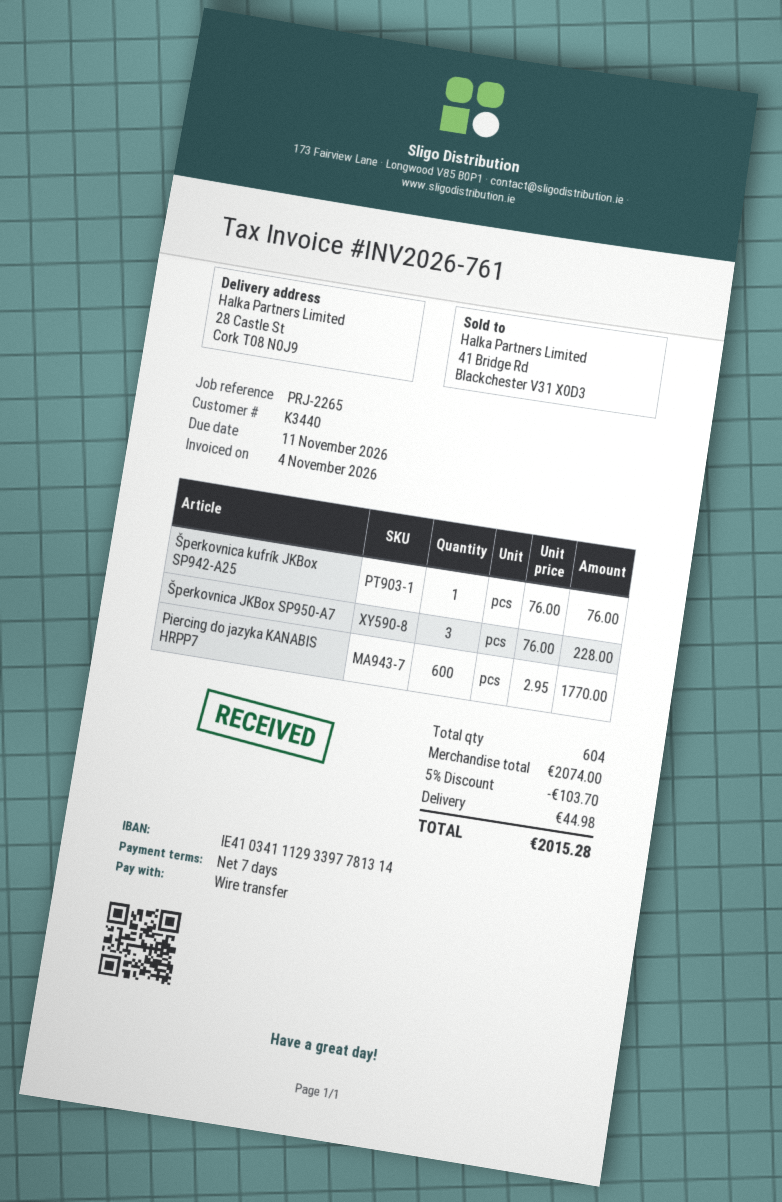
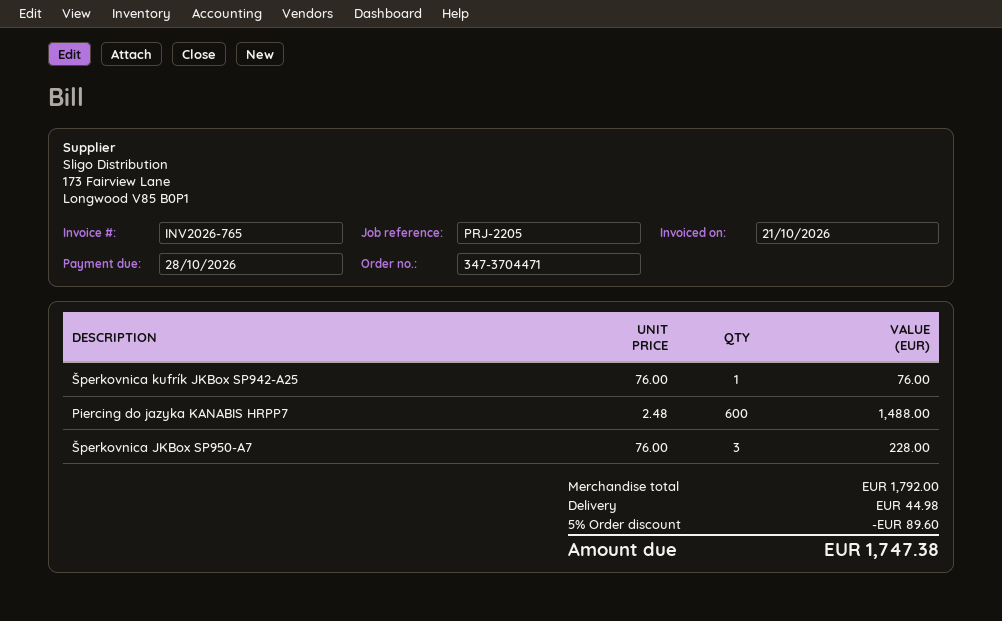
invoice number: INV2026-761 -> INV2026-765
invoice date: 2026-11-04 -> 2026-10-21
due date: 2026-11-11 -> 2026-10-28
reference: PRJ-2265 -> PRJ-2205
Piercing do jazyka KANABIS HRPP7: 600 x 2.95 = 1770.00 -> 600 x 2.48 = 1488.00
subtotal: 2074.00 -> 1792.00
discount: 5% = 103.70 -> 5% = 89.60
total: 2015.28 -> 1747.38

